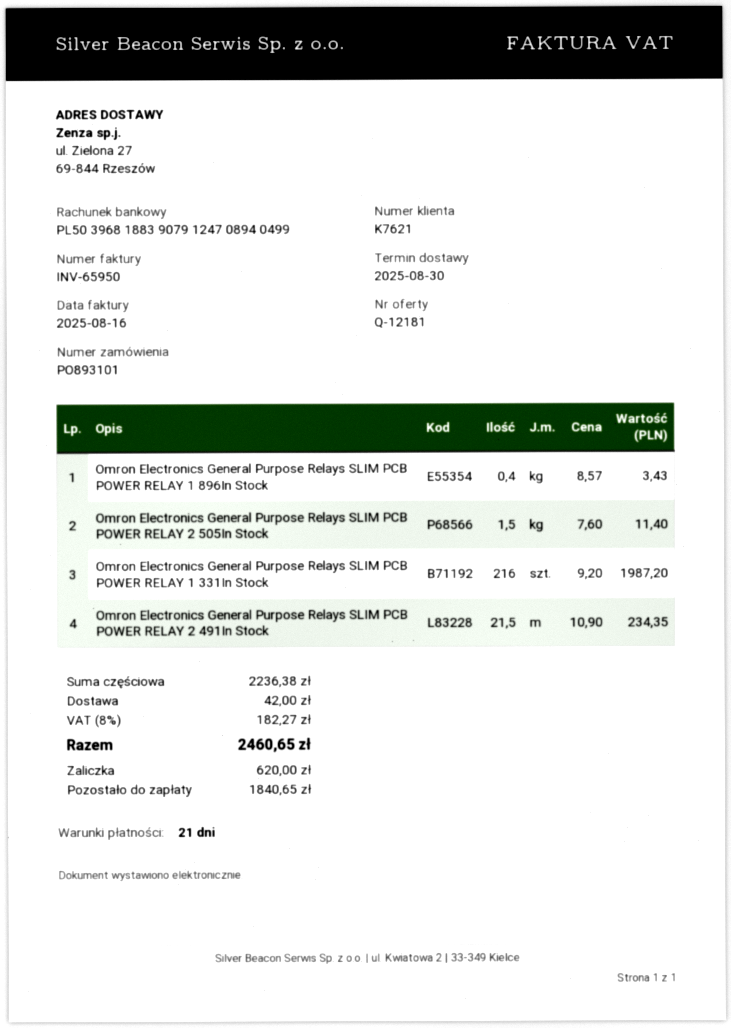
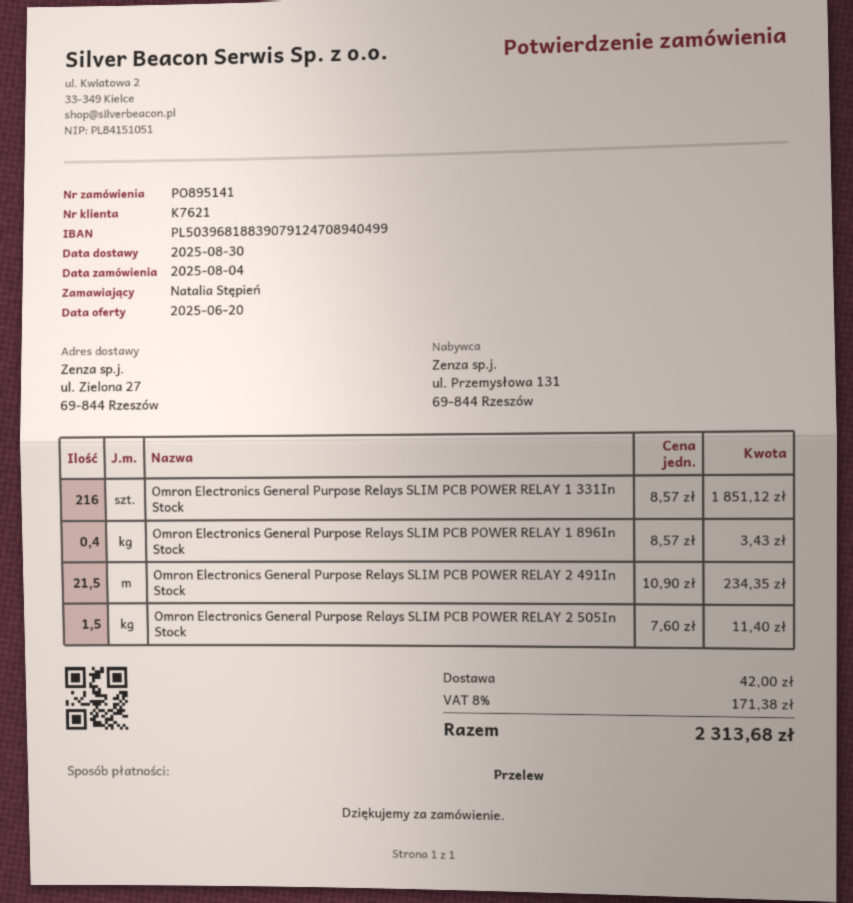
order number: PO893101 -> PO895141
Omron Electronics General Purpose Relays SLIM PCB POWER RELAY 1 331In Stock: 216 x 9.20 = 1987.20 -> 216 x 8.57 = 1851.12
tax: 8% = 182.27 -> 8% = 171.38
total: 2460.65 -> 2313.68

